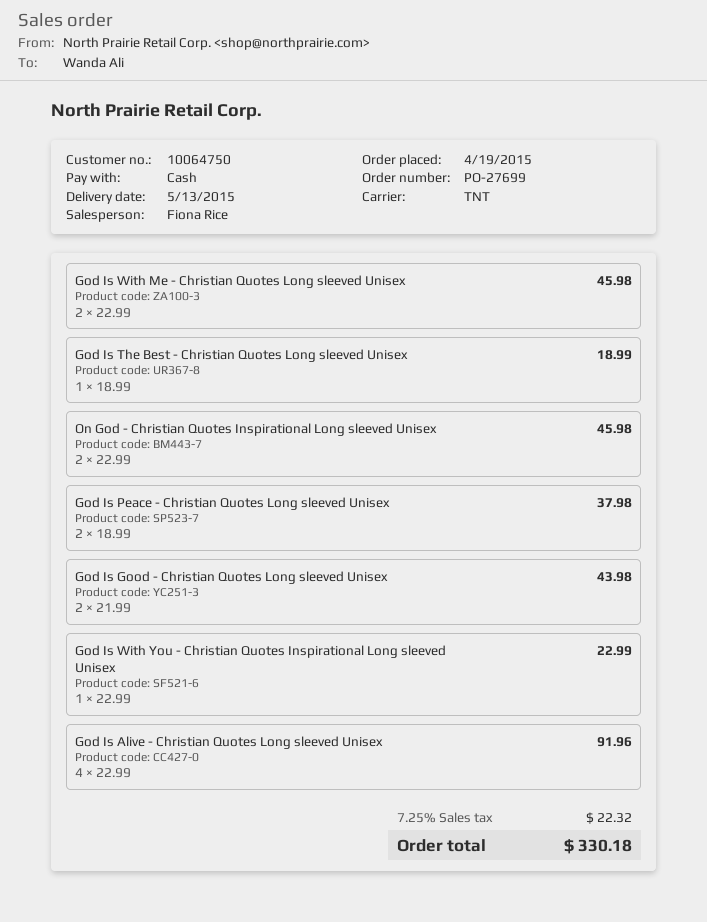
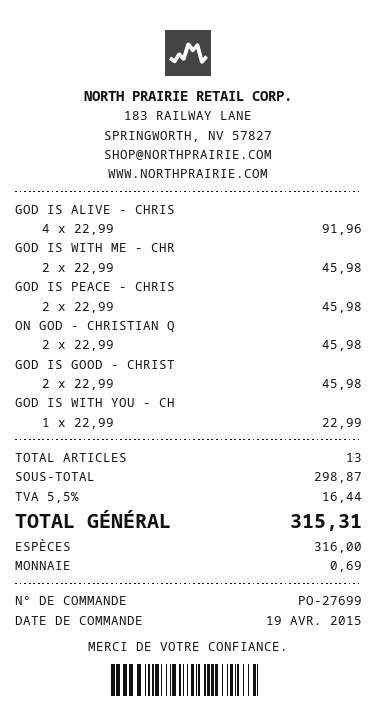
God Is The Best - Christian Quotes Long sleeved Unisex: 1 x 18.99 = 18.99 -> none
God Is Peace - Christian Quotes Long sleeved Unisex: 2 x 18.99 = 37.98 -> 2 x 22.99 = 45.98
God Is Good - Christian Quotes Long sleeved Unisex: 2 x 21.99 = 43.98 -> 2 x 22.99 = 45.98
tax: 7.25% = 22.32 -> 5.5% = 16.44
total: 330.18 -> 315.31

